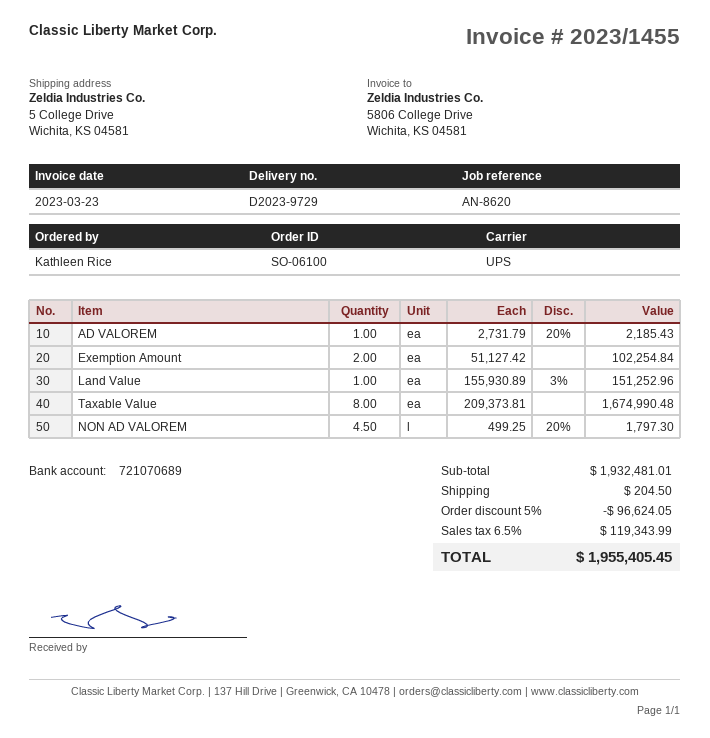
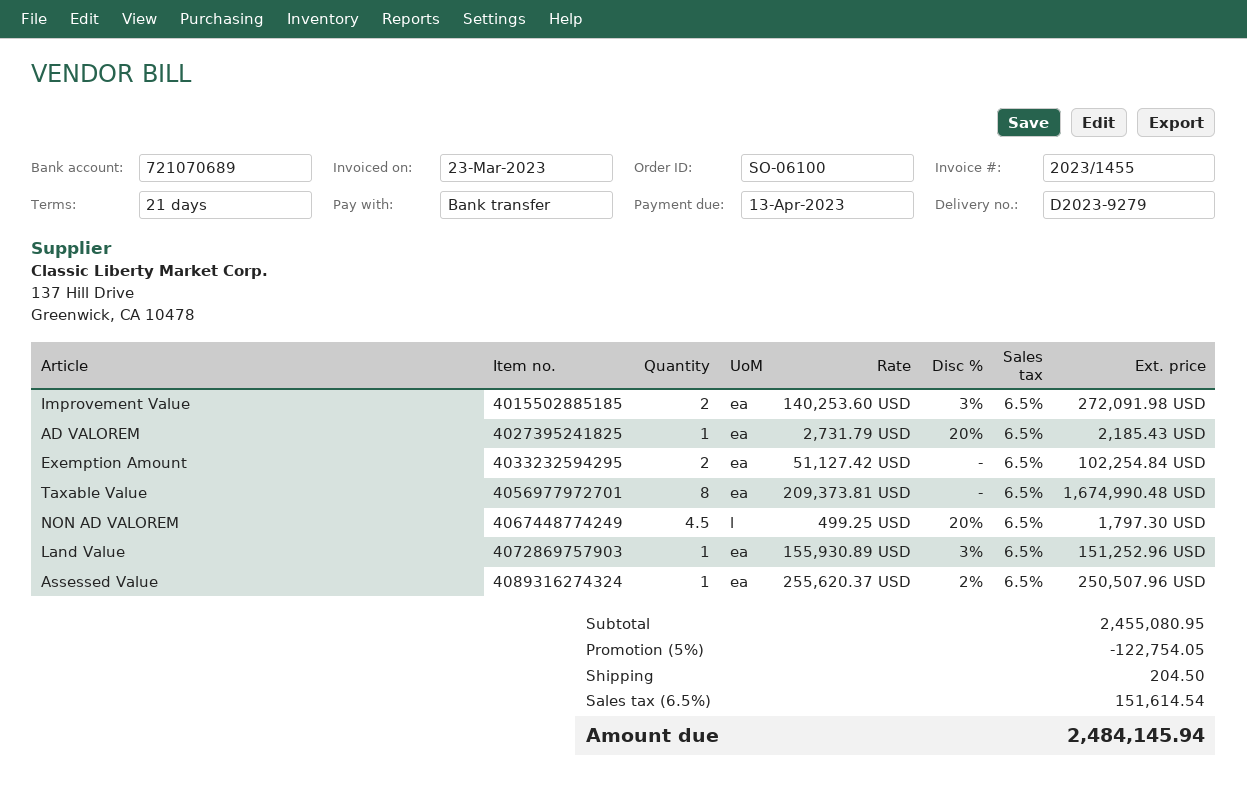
delivery note number: D2023-9729 -> D2023-9279
Improvement Value: none -> 2 x 140253.60 - 3% = 272091.98
Assessed Value: none -> 1 x 255620.37 - 2% = 250507.96
subtotal: 1932481.01 -> 2455080.95
discount: 5% = 96624.05 -> 5% = 122754.05
tax: 6.5% = 119343.99 -> 6.5% = 151614.54
total: 1955405.45 -> 2484145.94

